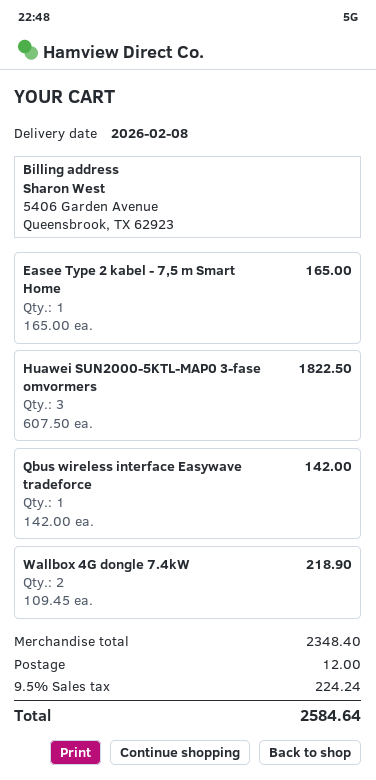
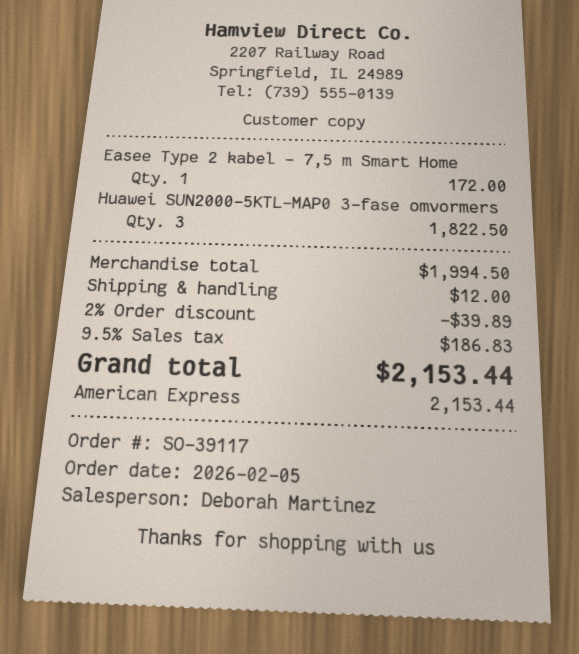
Easee Type 2 kabel - 7,5 m Smart Home: 1 for 165.00 -> 1 for 172.00
Qbus wireless interface Easywave tradeforce: 1 for 142.00 -> none
Wallbox 4G dongle 7.4kW: 2 for 218.90 -> none
subtotal: 2348.40 -> 1994.50
discount: none -> 2% = 39.89
tax: 9.5% = 224.24 -> 9.5% = 186.83
total: 2584.64 -> 2153.44

